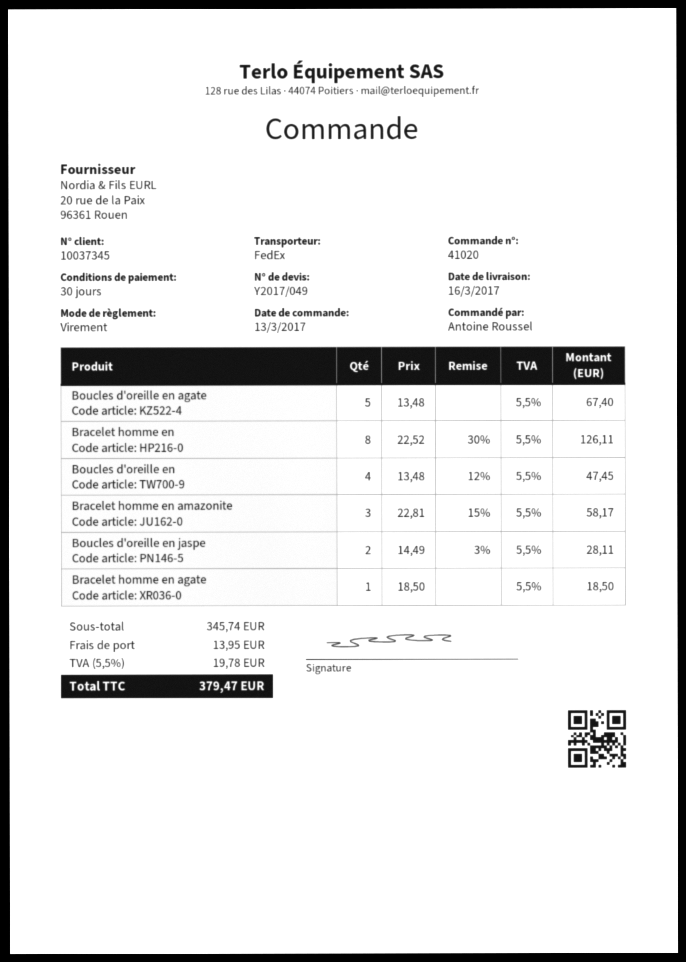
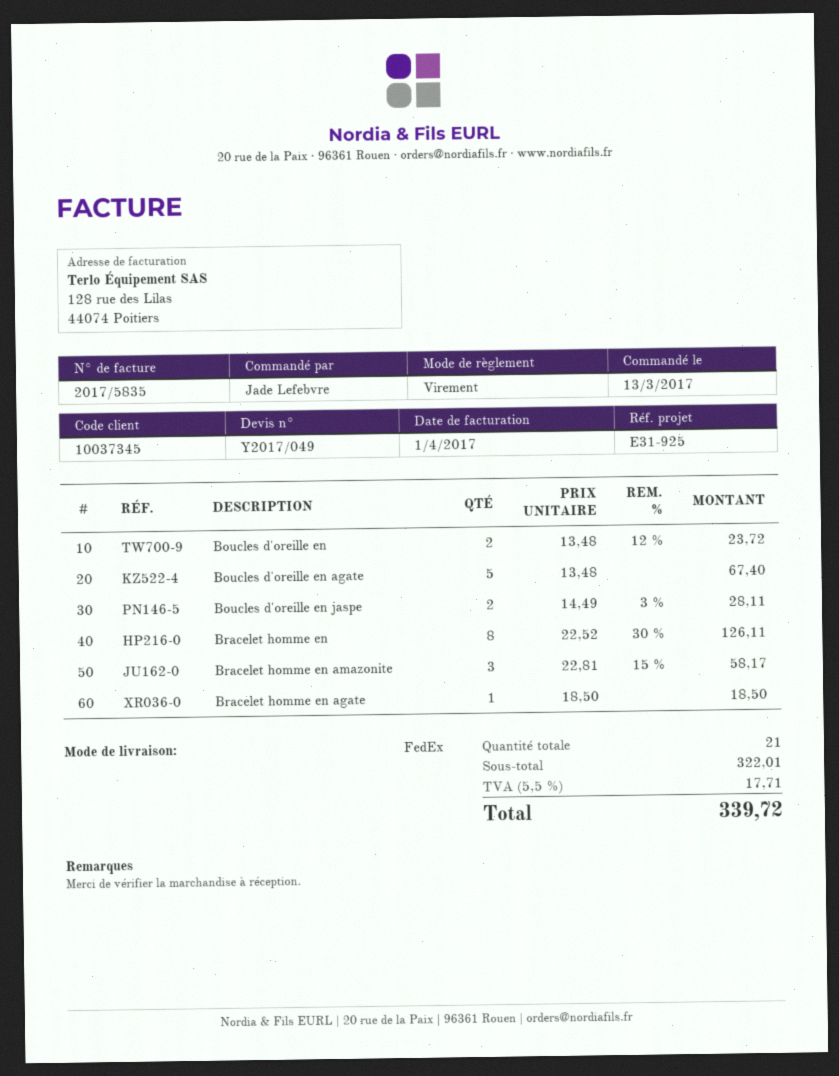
ordered by: Antoine Roussel -> Jade Lefebvre
Boucles d'oreille en: 4 x 13.48 - 12% = 47.45 -> 2 x 13.48 - 12% = 23.72
subtotal: 345.74 -> 322.01
shipping: 13.95 -> none
tax: 5.5% = 19.78 -> 5.5% = 17.71
total: 379.47 -> 339.72

